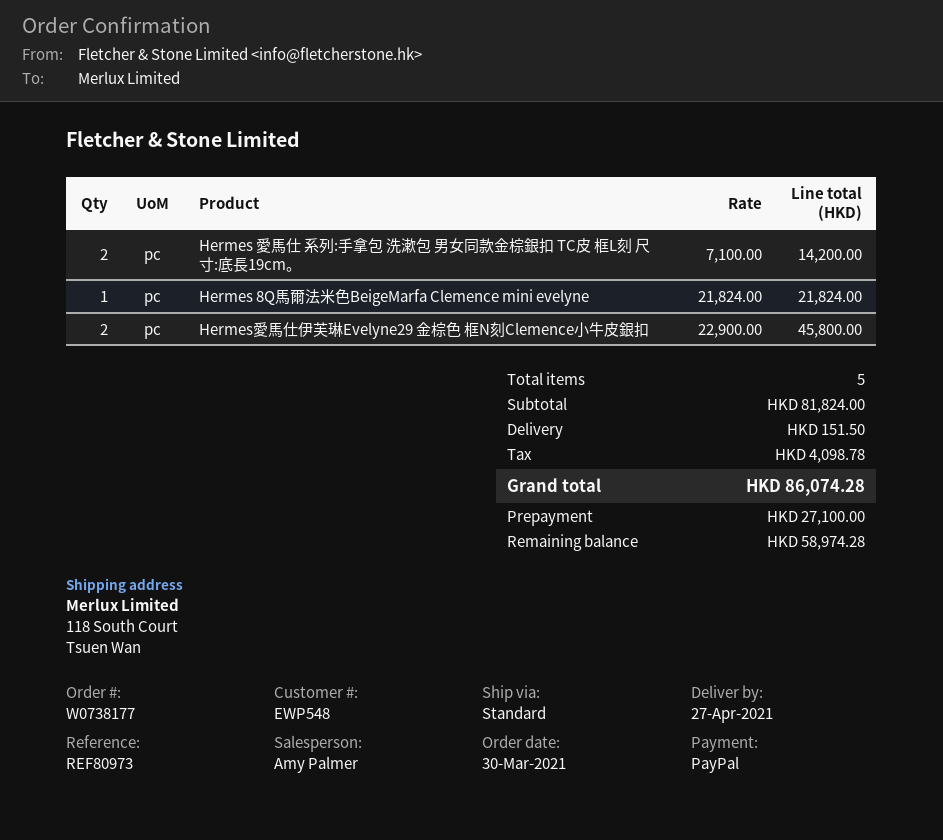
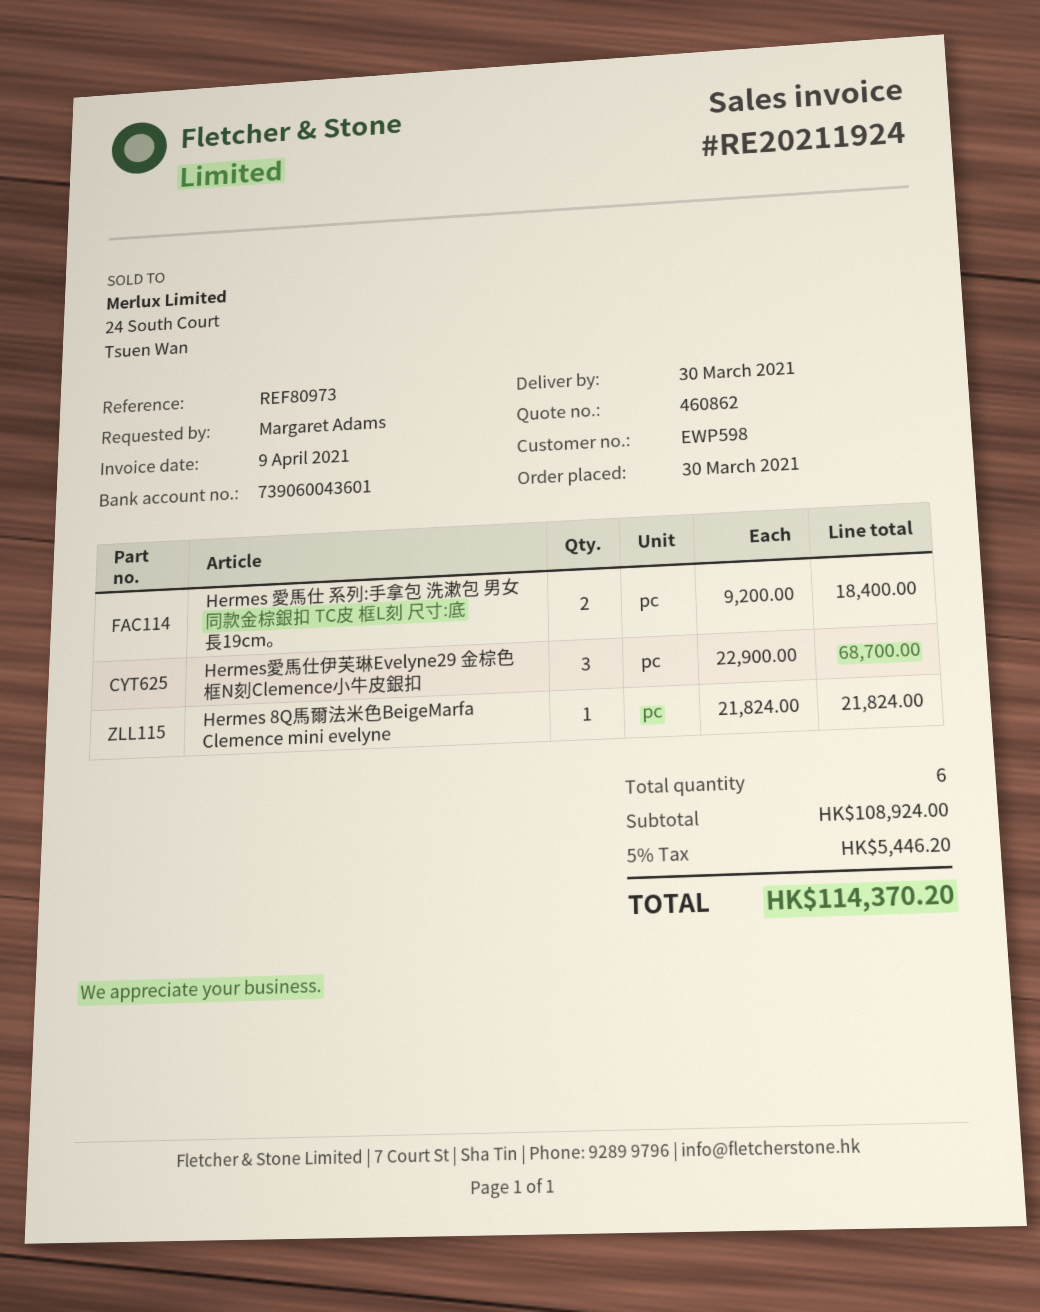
delivery date: 2021-04-27 -> 2021-03-30
customer number: EWP548 -> EWP598
Hermes 愛馬仕 系列:手拿包 洗漱包 男女同款金棕銀扣 TC皮 框L刻 尺寸:底長19cm。: 2 x 7100.00 = 14200.00 -> 2 x 9200.00 = 18400.00
Hermes愛馬仕伊芙琳Evelyne29 金棕色 框N刻Clemence小牛皮銀扣: 2 x 22900.00 = 45800.00 -> 3 x 22900.00 = 68700.00
total quantity: 5 -> 6
subtotal: 81824.00 -> 108924.00
shipping: 151.50 -> none
tax: 4098.78 -> 5446.20
total: 86074.28 -> 114370.20

